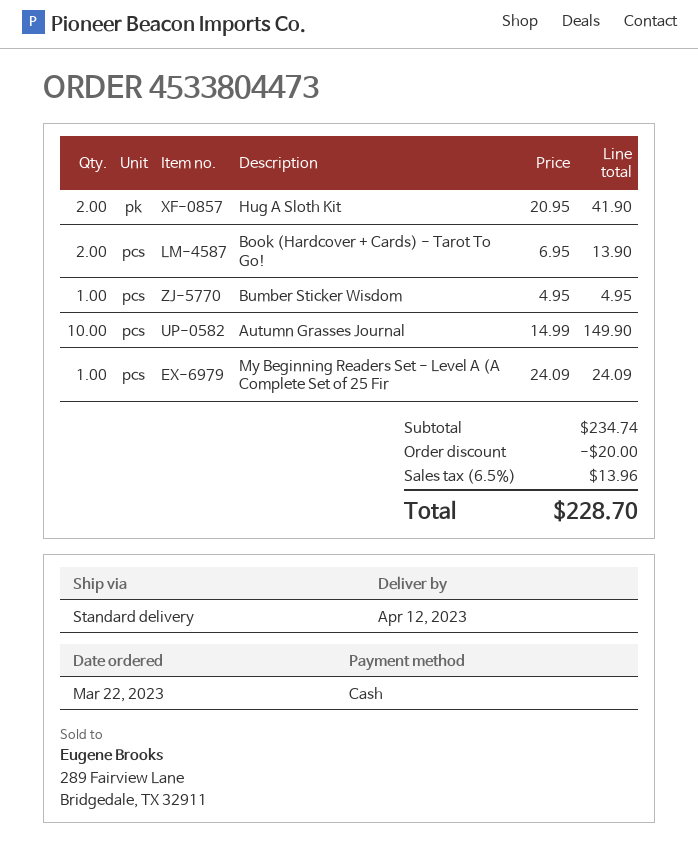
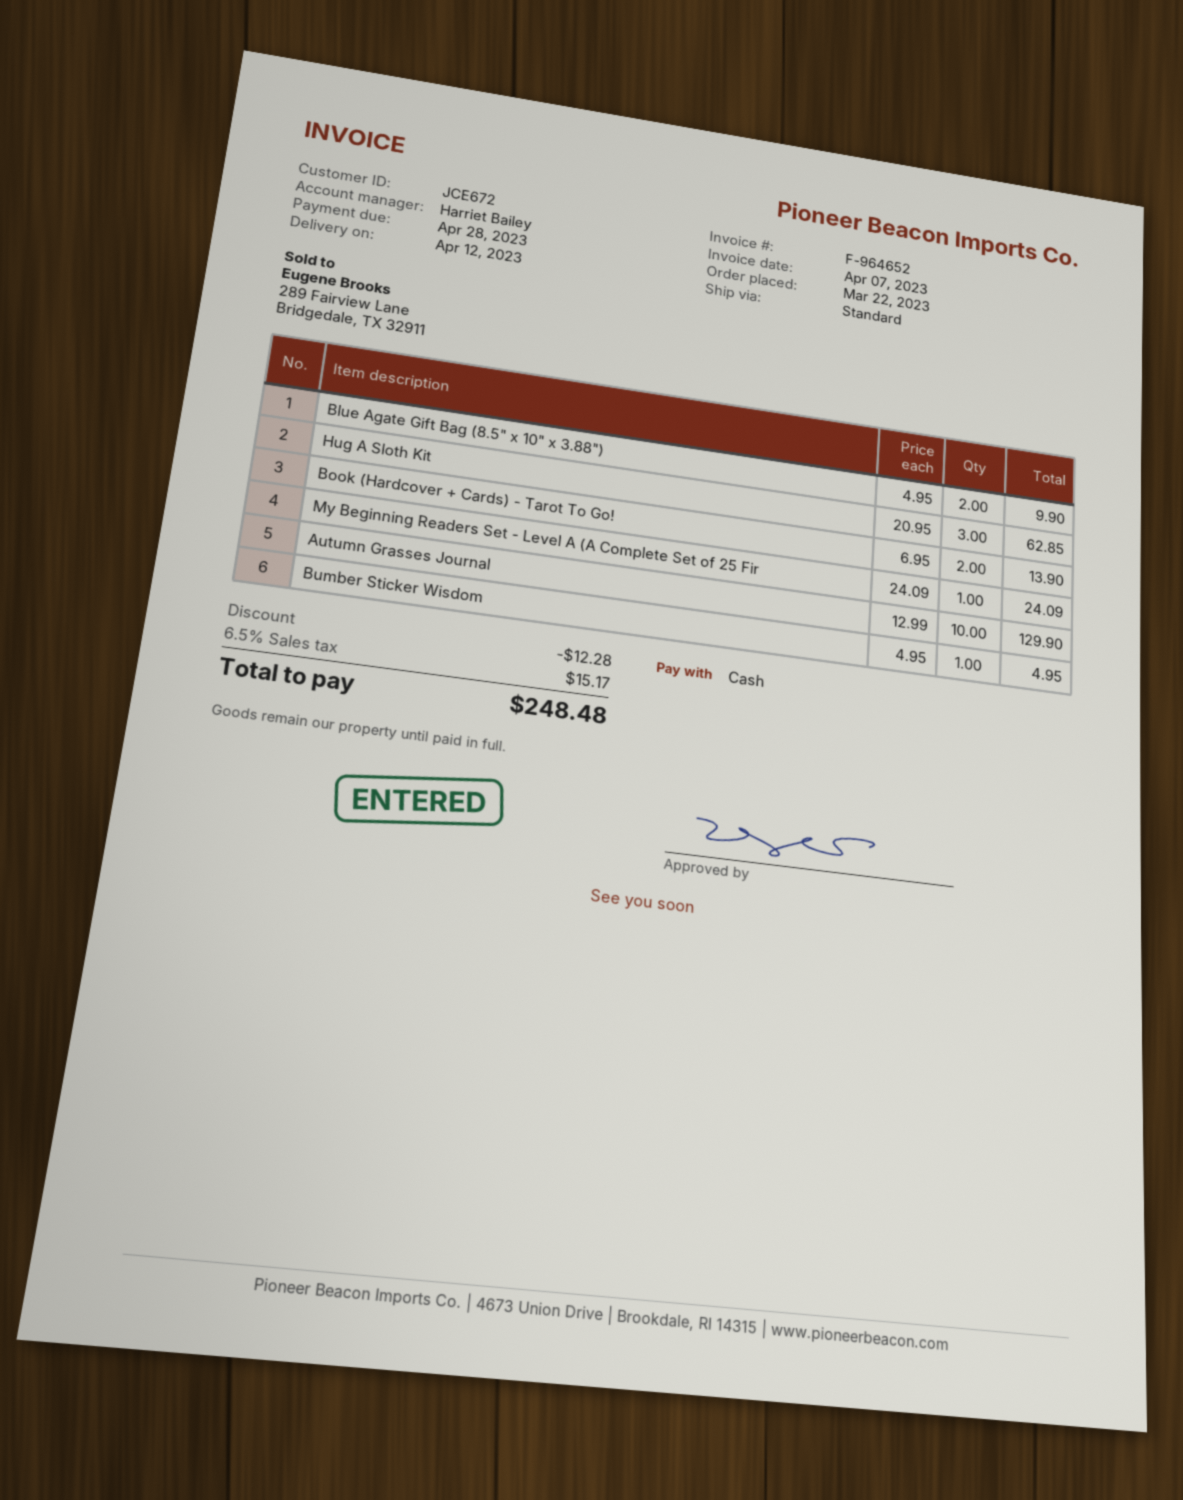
Hug A Sloth Kit: 2 x 20.95 = 41.90 -> 3 x 20.95 = 62.85
Autumn Grasses Journal: 10 x 14.99 = 149.90 -> 10 x 12.99 = 129.90
Blue Agate Gift Bag (8.5" x 10" x 3.88"): none -> 2 x 4.95 = 9.90
discount: 20.00 -> 12.28
tax: 6.5% = 13.96 -> 6.5% = 15.17
total: 228.70 -> 248.48

